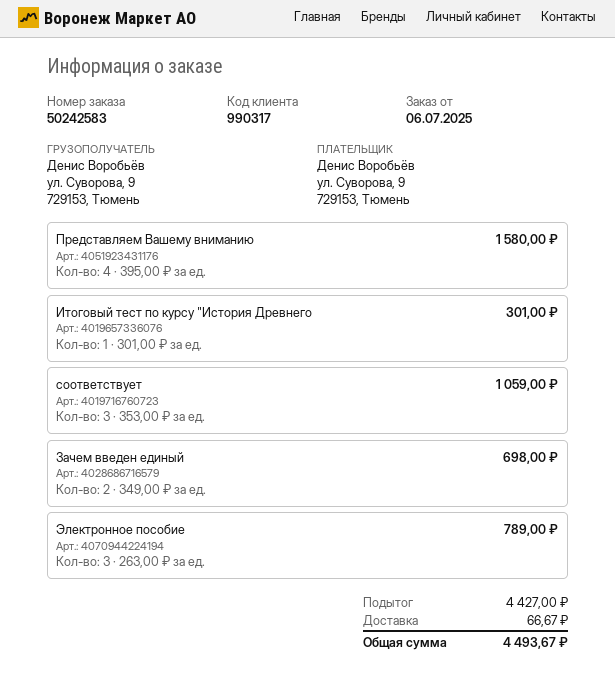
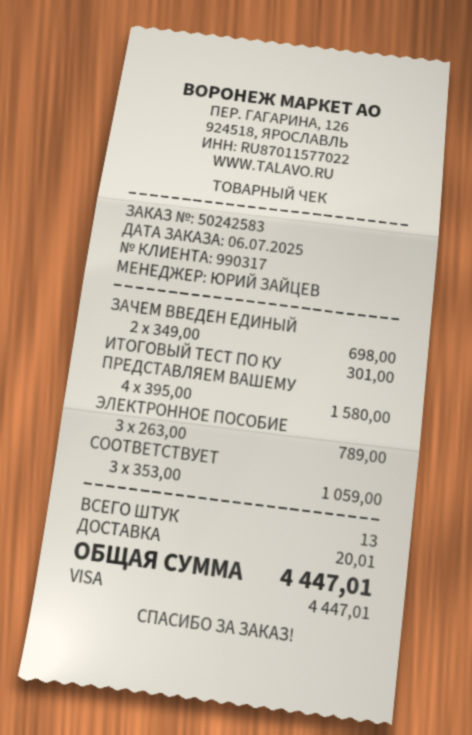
shipping: 66.67 -> 20.01
total: 4493.67 -> 4447.01

